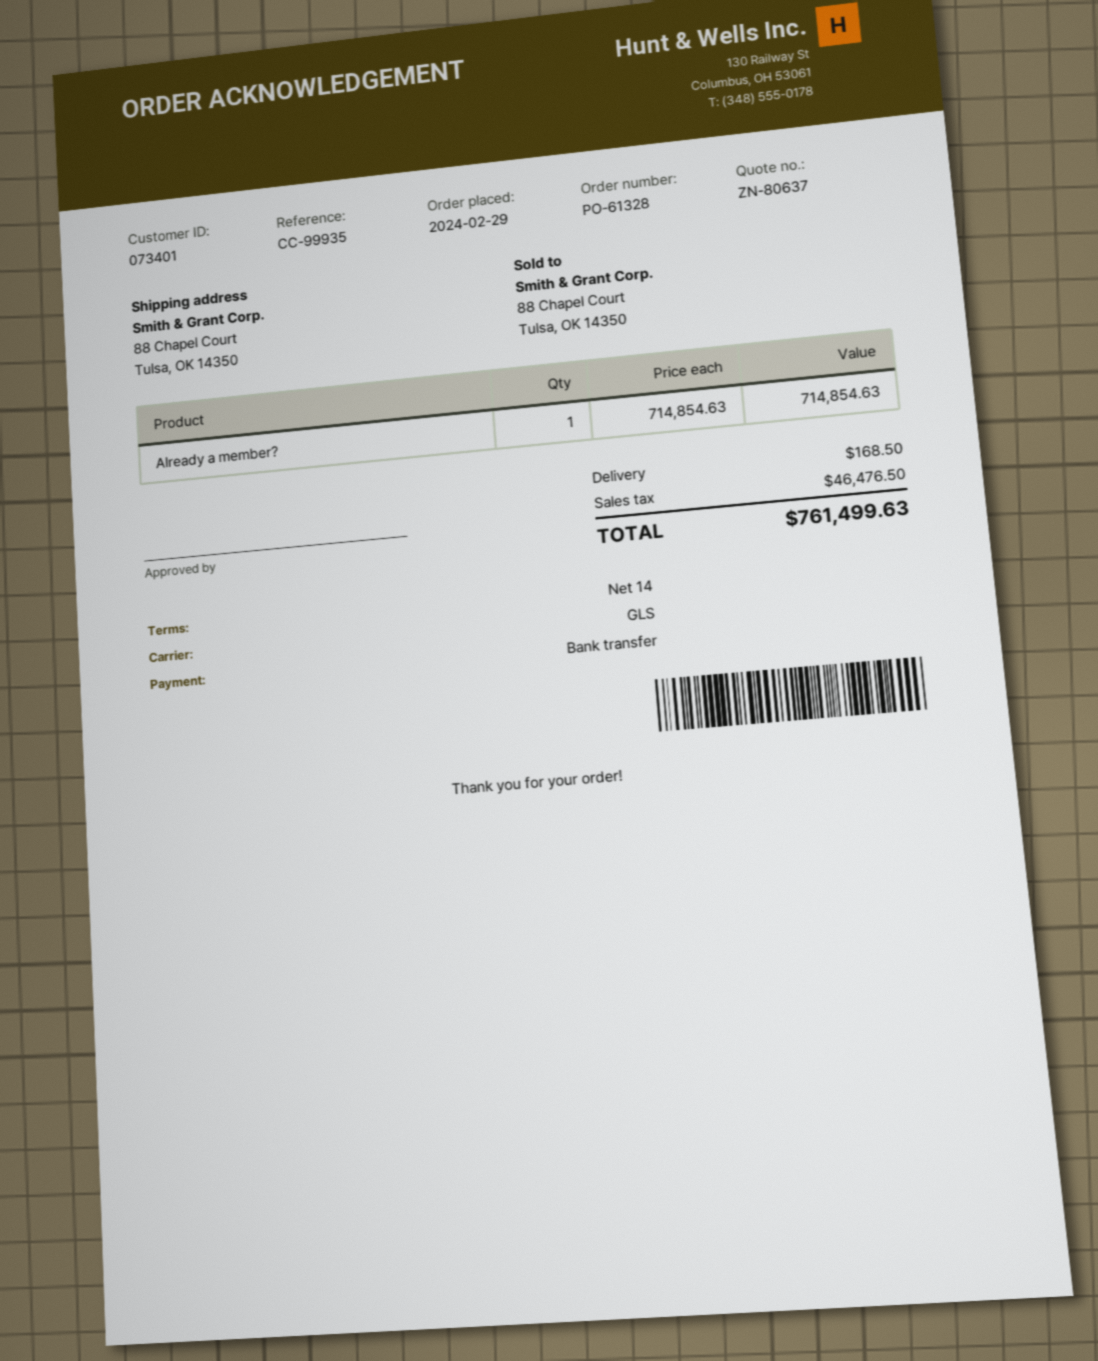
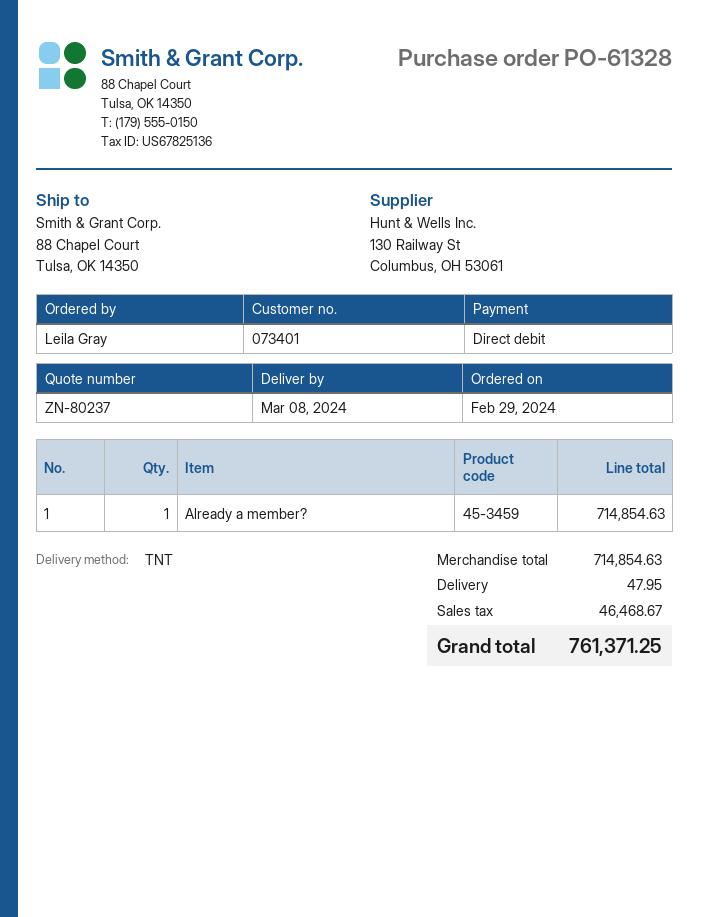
quote number: ZN-80637 -> ZN-80237
payment method: bank transfer -> direct debit
shipping method: GLS -> TNT
shipping: 168.50 -> 47.95
tax: 46476.50 -> 46468.67
total: 761499.63 -> 761371.25

